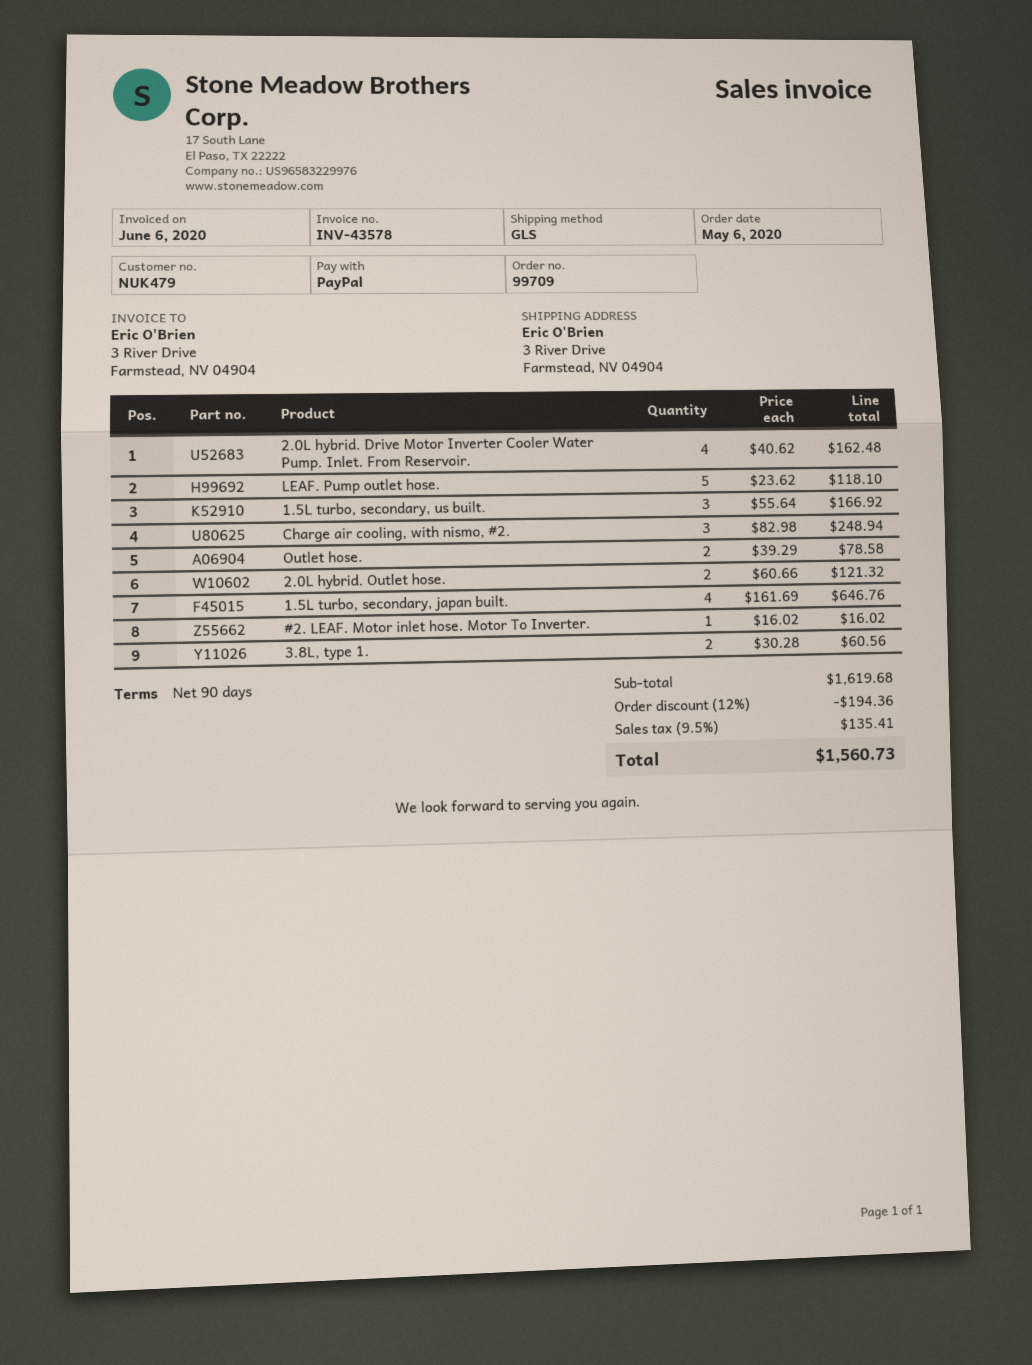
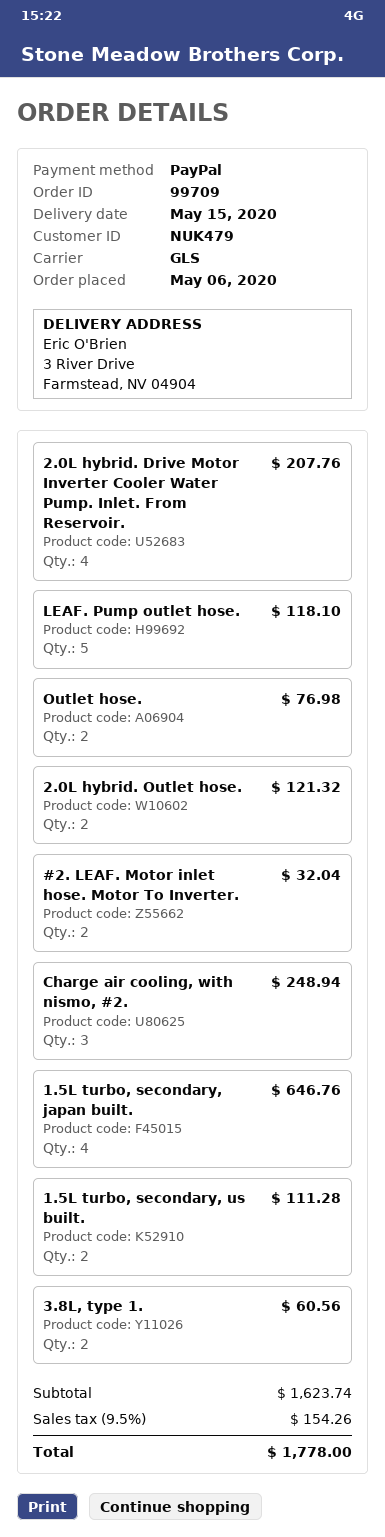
2.0L hybrid. Drive Motor Inverter Cooler Water Pump. Inlet. From Reservoir.: 4 for 162.48 -> 4 for 207.76
1.5L turbo, secondary, us built.: 3 for 166.92 -> 2 for 111.28
Outlet hose.: 2 for 78.58 -> 2 for 76.98
#2. LEAF. Motor inlet hose. Motor To Inverter.: 1 for 16.02 -> 2 for 32.04
subtotal: 1619.68 -> 1623.74
discount: 12% = 194.36 -> none
tax: 9.5% = 135.41 -> 9.5% = 154.26
total: 1560.73 -> 1778.00

